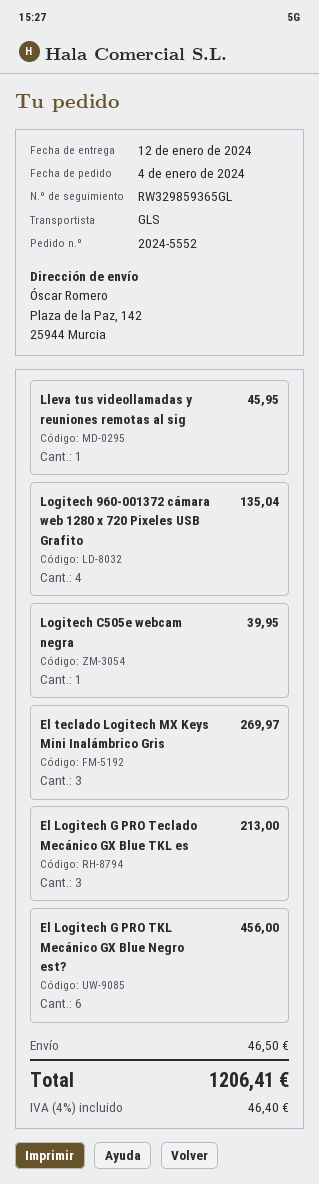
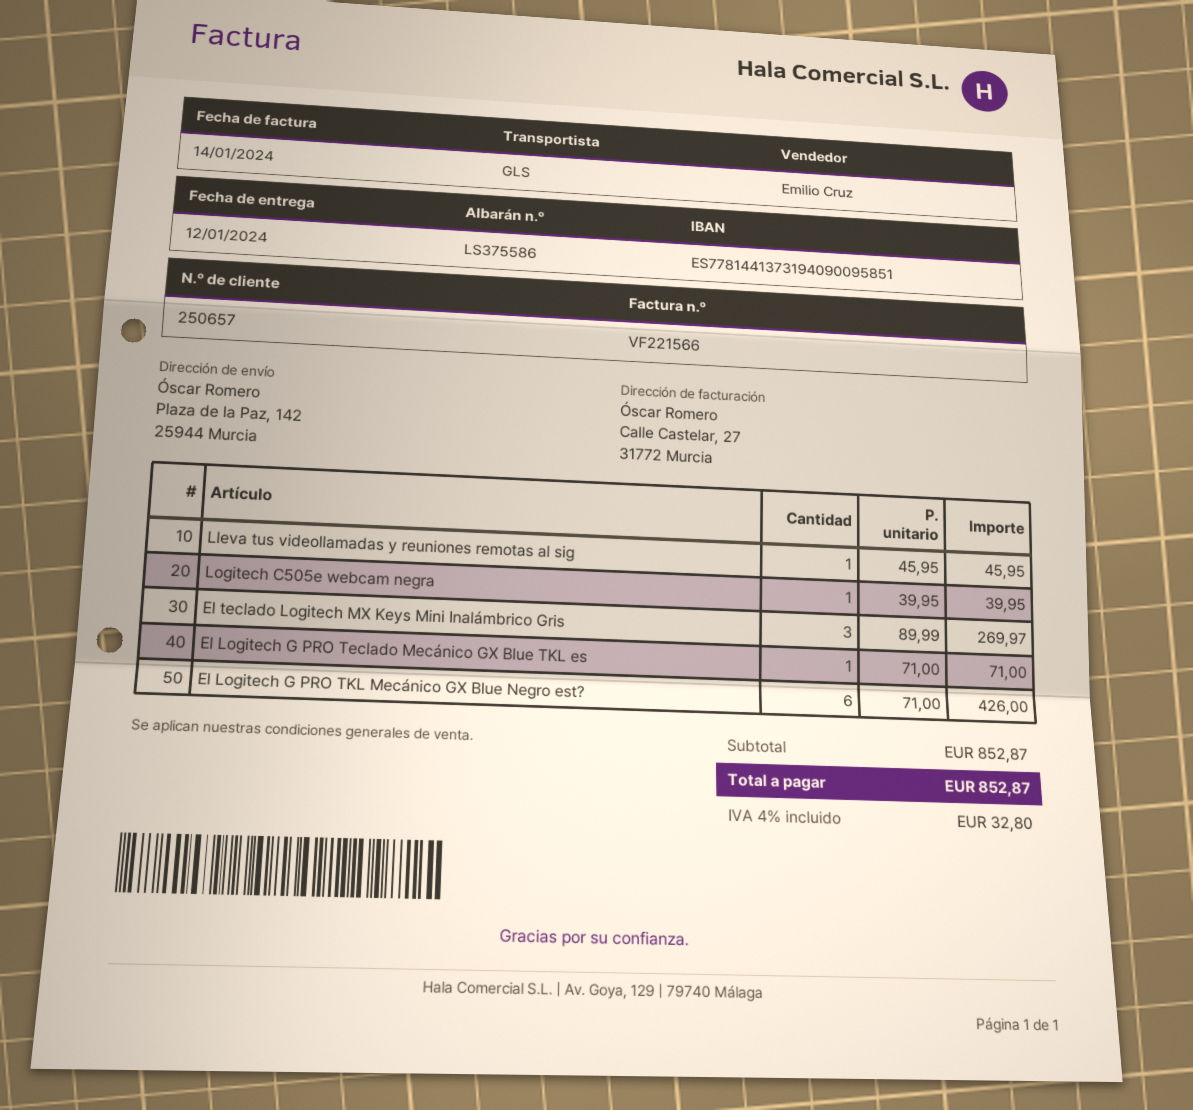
Logitech 960-001372 cámara web 1280 x 720 Pixeles USB Grafito: 4 for 135.04 -> none
El Logitech G PRO Teclado Mecánico GX Blue TKL es: 3 for 213.00 -> 1 for 71.00
El Logitech G PRO TKL Mecánico GX Blue Negro est?: 6 for 456.00 -> 6 for 426.00
shipping: 46.50 -> none
tax: 4% = 46.40 -> 4% = 32.80
total: 1206.41 -> 852.87

